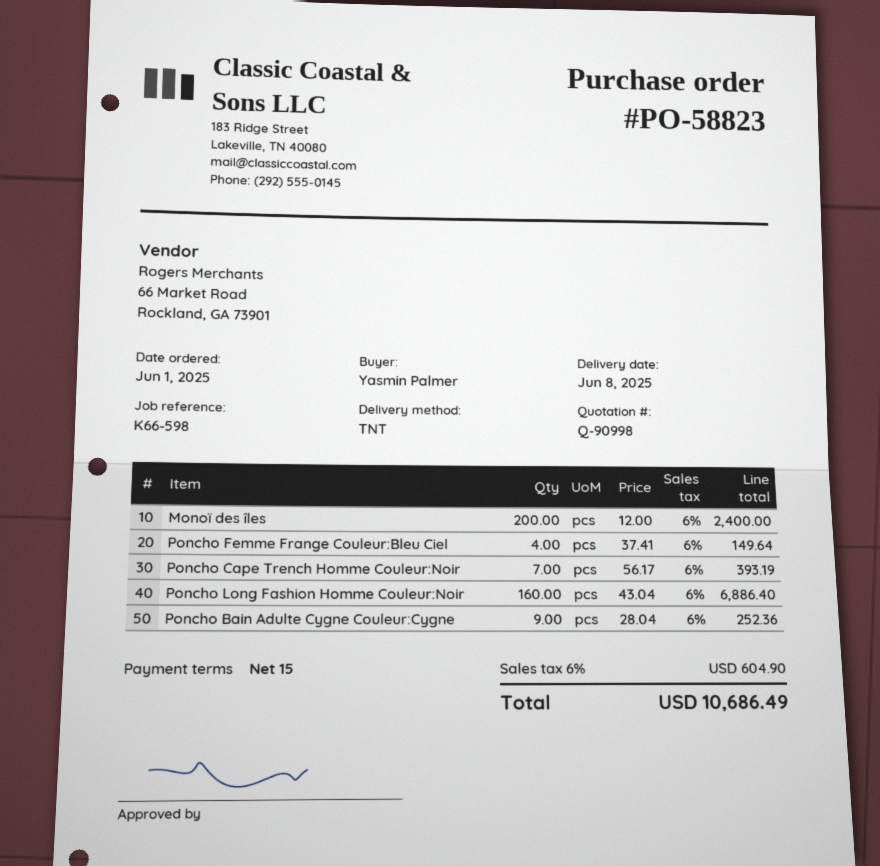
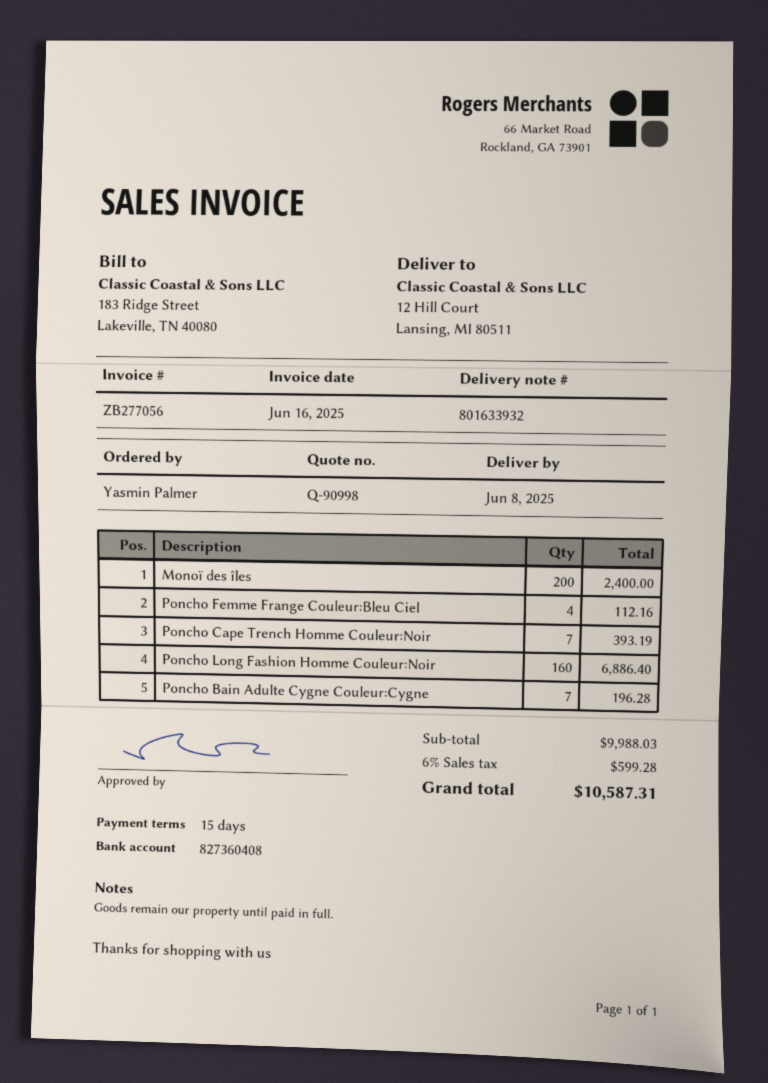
Poncho Femme Frange Couleur:Bleu Ciel: 4 for 149.64 -> 4 for 112.16
Poncho Bain Adulte Cygne Couleur:Cygne: 9 for 252.36 -> 7 for 196.28
tax: 6% = 604.90 -> 6% = 599.28
total: 10686.49 -> 10587.31

